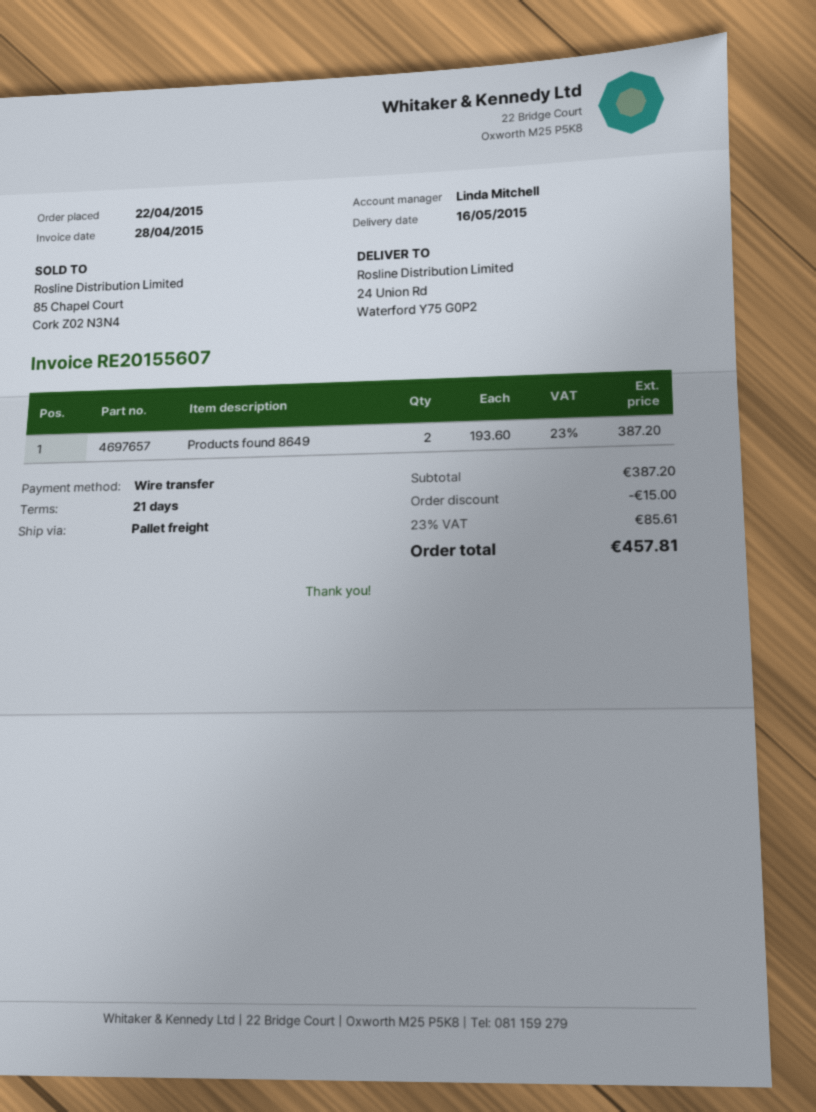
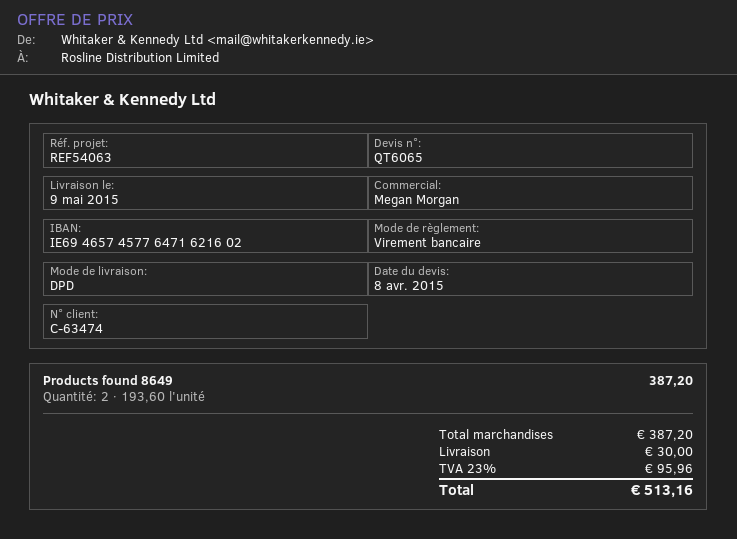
delivery date: 2015-05-16 -> 2015-05-09
sales rep: Linda Mitchell -> Megan Morgan
shipping method: pallet freight -> DPD
discount: 15.00 -> none
shipping: none -> 30.00
tax: 23% = 85.61 -> 23% = 95.96
total: 457.81 -> 513.16

